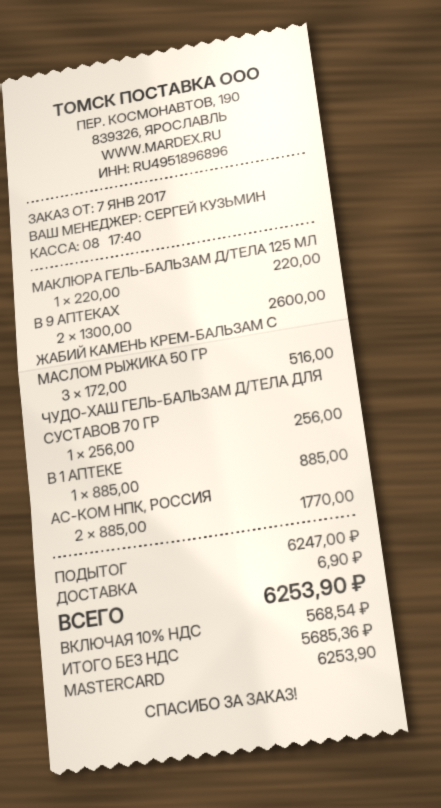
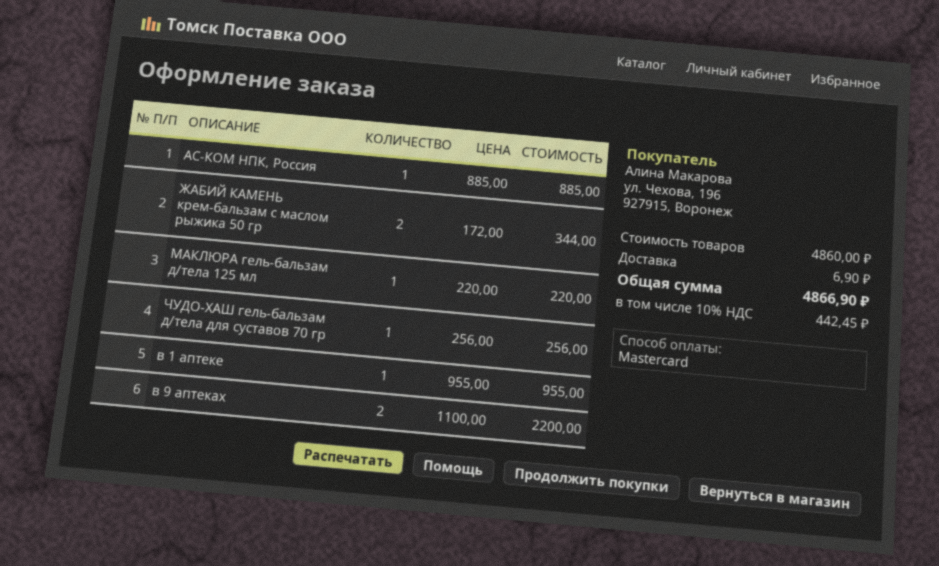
В 9 АПТЕКАХ: 2 x 1300.00 = 2600.00 -> 2 x 1100.00 = 2200.00
ЖАБИЙ КАМЕНЬ КРЕМ-БАЛЬЗАМ С МАСЛОМ РЫЖИКА 50 ГР: 3 x 172.00 = 516.00 -> 2 x 172.00 = 344.00
В 1 АПТЕКЕ: 1 x 885.00 = 885.00 -> 1 x 955.00 = 955.00
АС-КОМ НПК, РОССИЯ: 2 x 885.00 = 1770.00 -> 1 x 885.00 = 885.00
subtotal: 6247.00 -> 4860.00
tax: 10% = 568.54 -> 10% = 442.45
total: 6253.90 -> 4866.90

